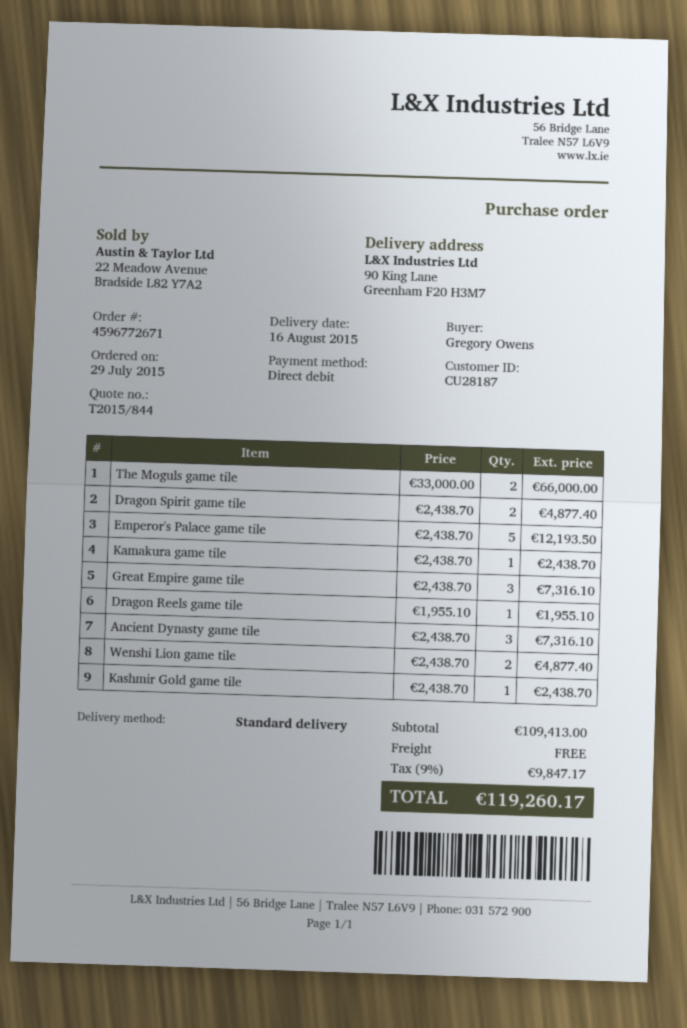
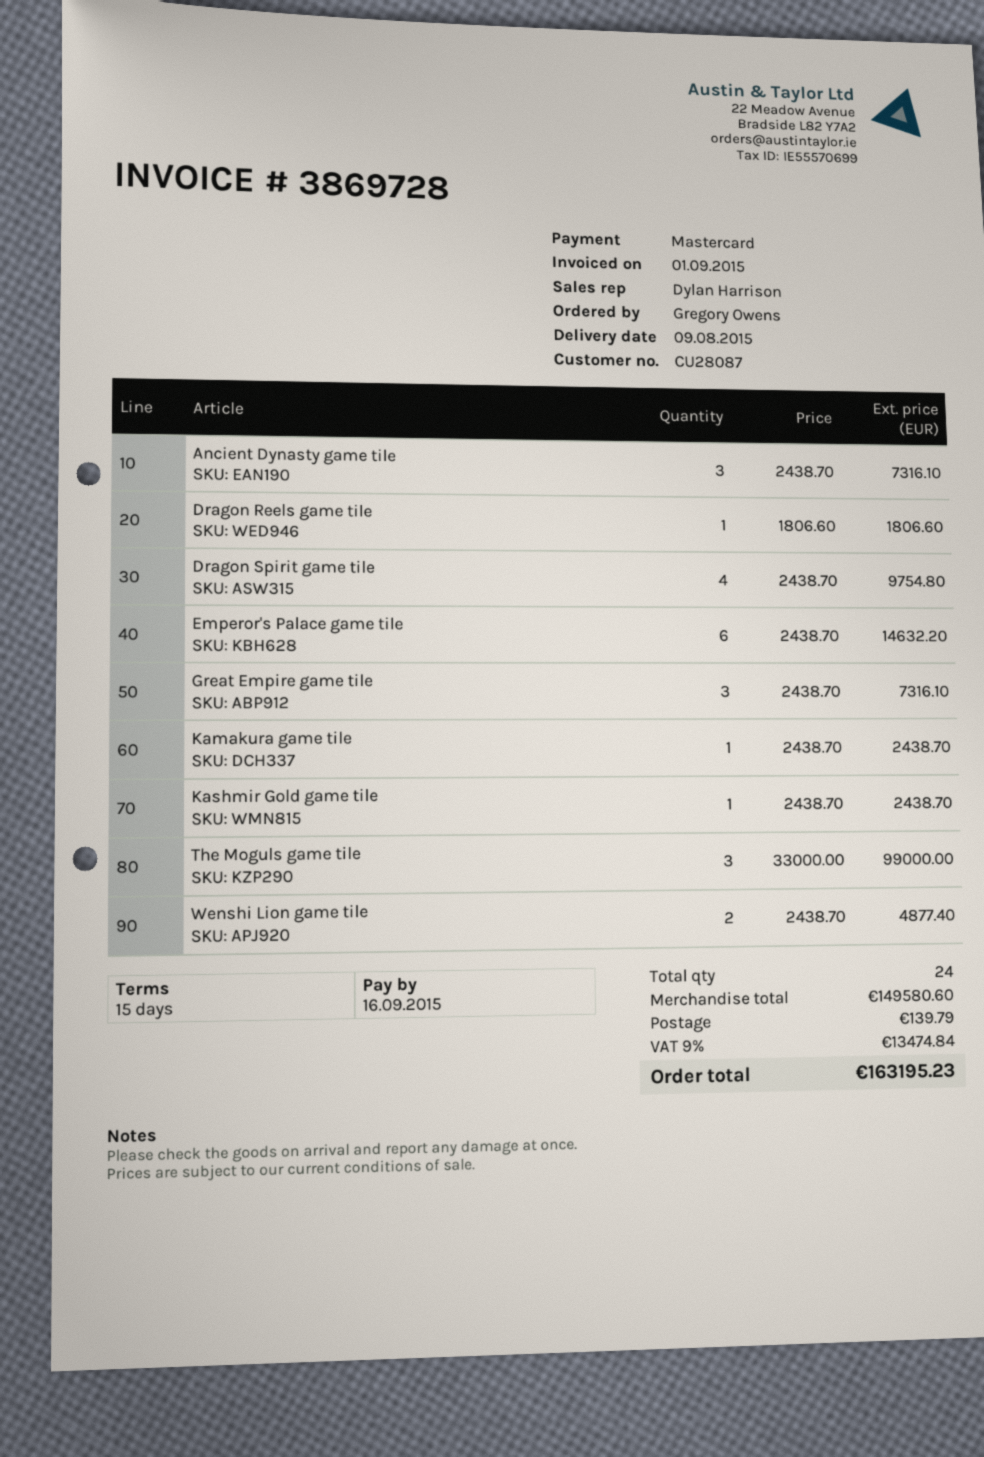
delivery date: 2015-08-16 -> 2015-08-09
customer number: CU28187 -> CU28087
payment method: direct debit -> Mastercard
The Moguls game tile: 2 x 33000.00 = 66000.00 -> 3 x 33000.00 = 99000.00
Dragon Spirit game tile: 2 x 2438.70 = 4877.40 -> 4 x 2438.70 = 9754.80
Emperor's Palace game tile: 5 x 2438.70 = 12193.50 -> 6 x 2438.70 = 14632.20
Dragon Reels game tile: 1 x 1955.10 = 1955.10 -> 1 x 1806.60 = 1806.60
subtotal: 109413.00 -> 149580.60
shipping: 0.00 -> 139.79
tax: 9% = 9847.17 -> 9% = 13474.84
total: 119260.17 -> 163195.23

